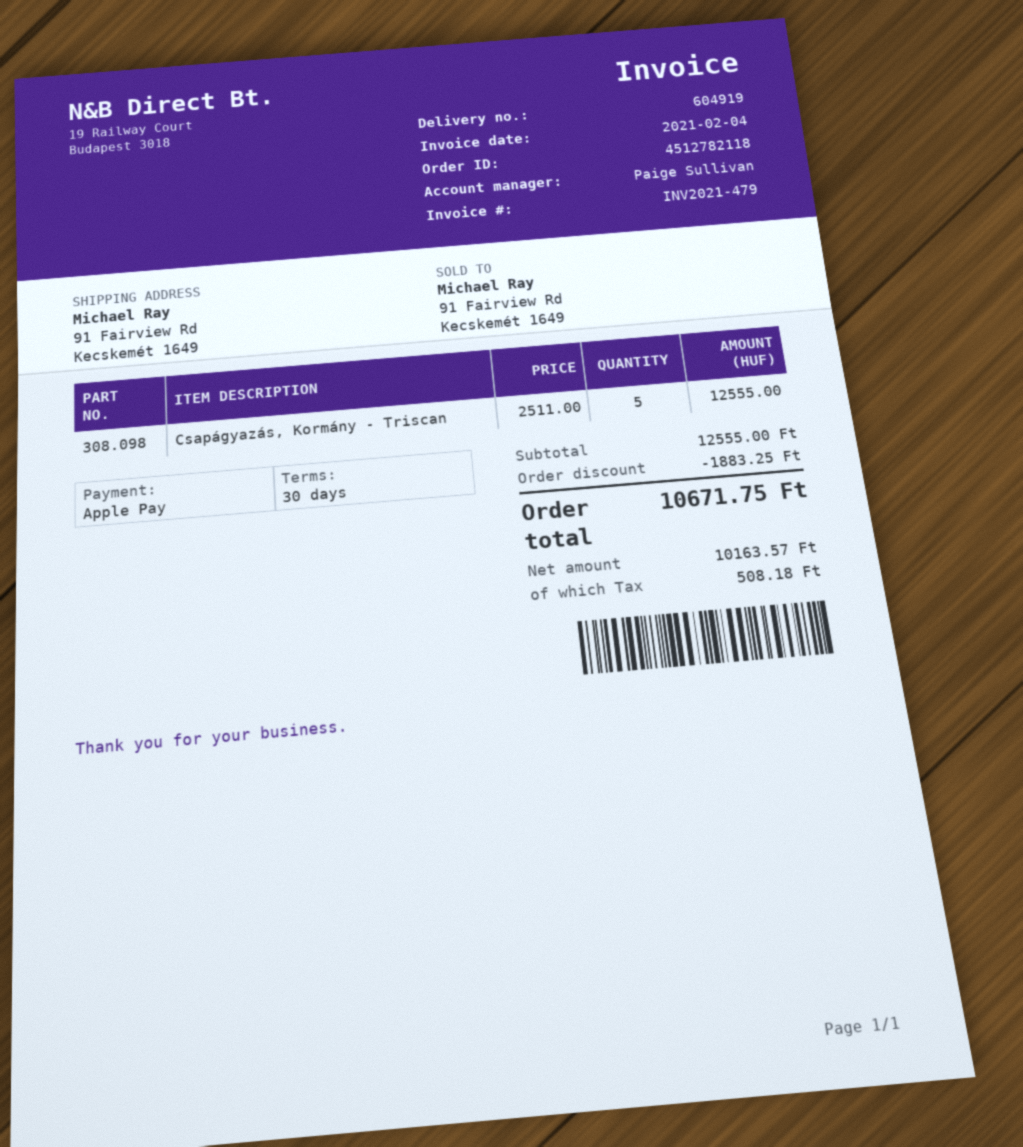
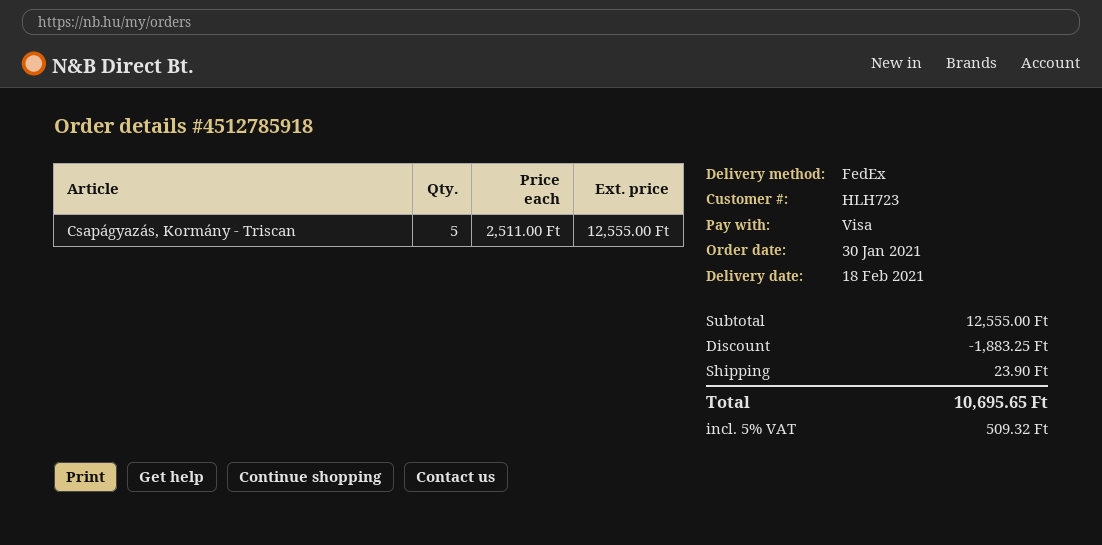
order number: 4512782118 -> 4512785918
payment method: Apple Pay -> Visa
shipping: none -> 23.90
tax: 508.18 -> 509.32
total: 10671.75 -> 10695.65

